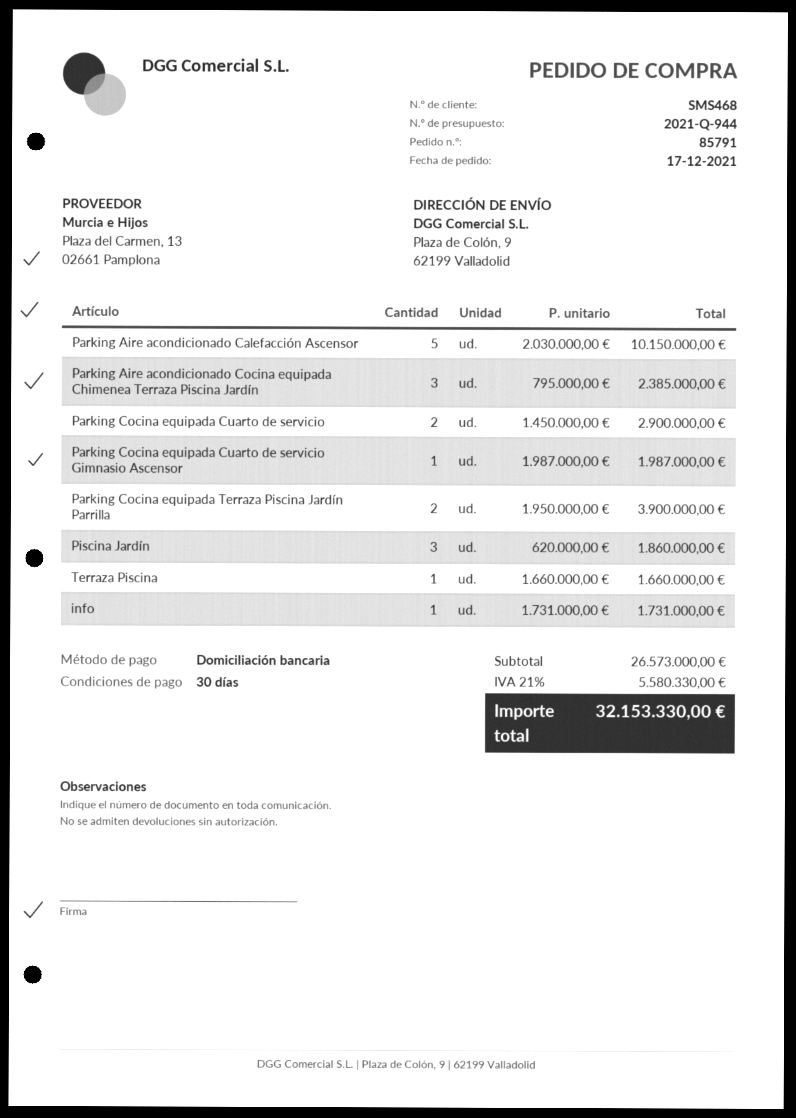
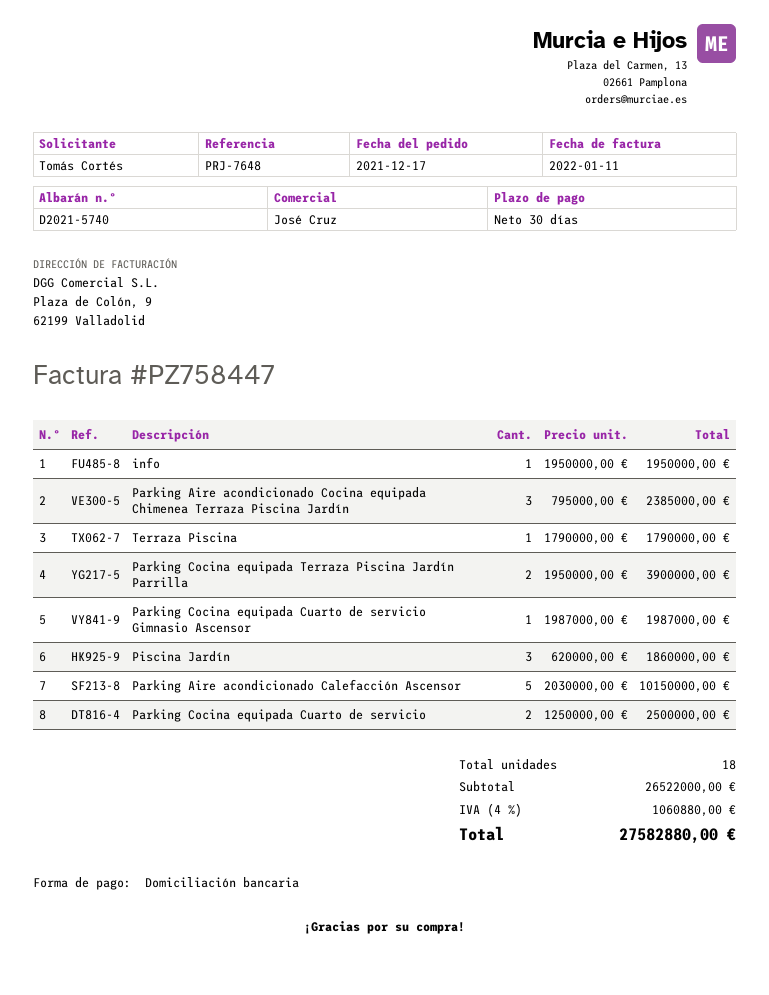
Parking Cocina equipada Cuarto de servicio: 2 x 1450000.00 = 2900000.00 -> 2 x 1250000.00 = 2500000.00
Terraza Piscina: 1 x 1660000.00 = 1660000.00 -> 1 x 1790000.00 = 1790000.00
info: 1 x 1731000.00 = 1731000.00 -> 1 x 1950000.00 = 1950000.00
subtotal: 26573000.00 -> 26522000.00
tax: 21% = 5580330.00 -> 4% = 1060880.00
total: 32153330.00 -> 27582880.00

